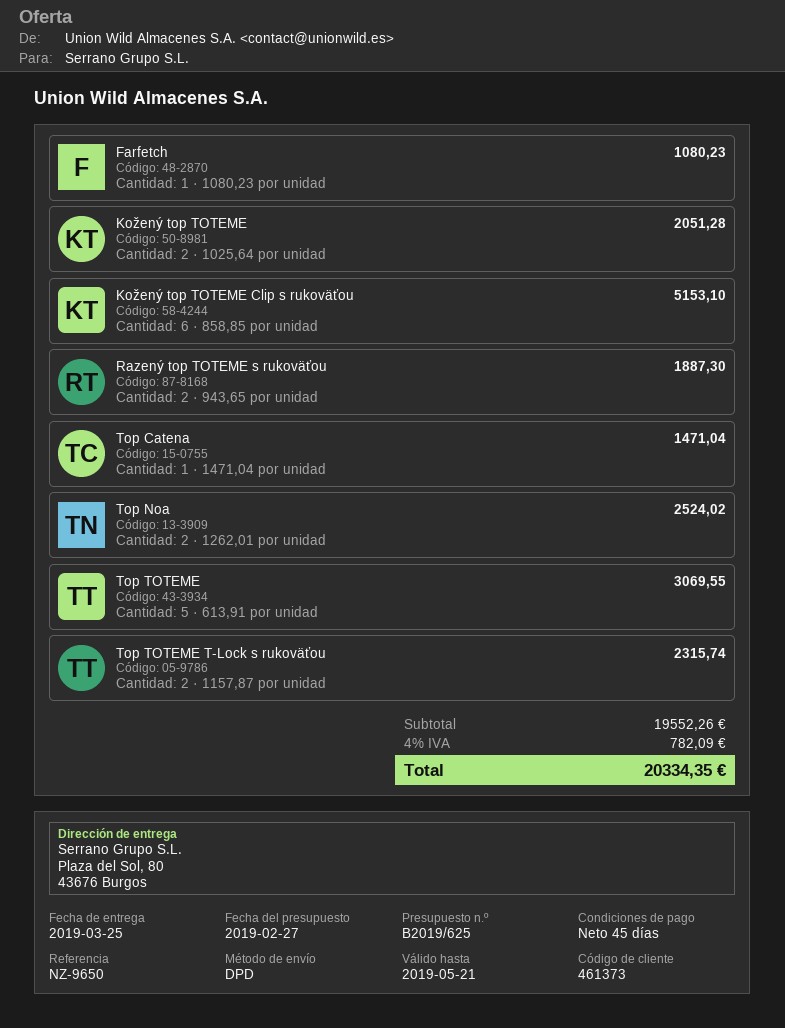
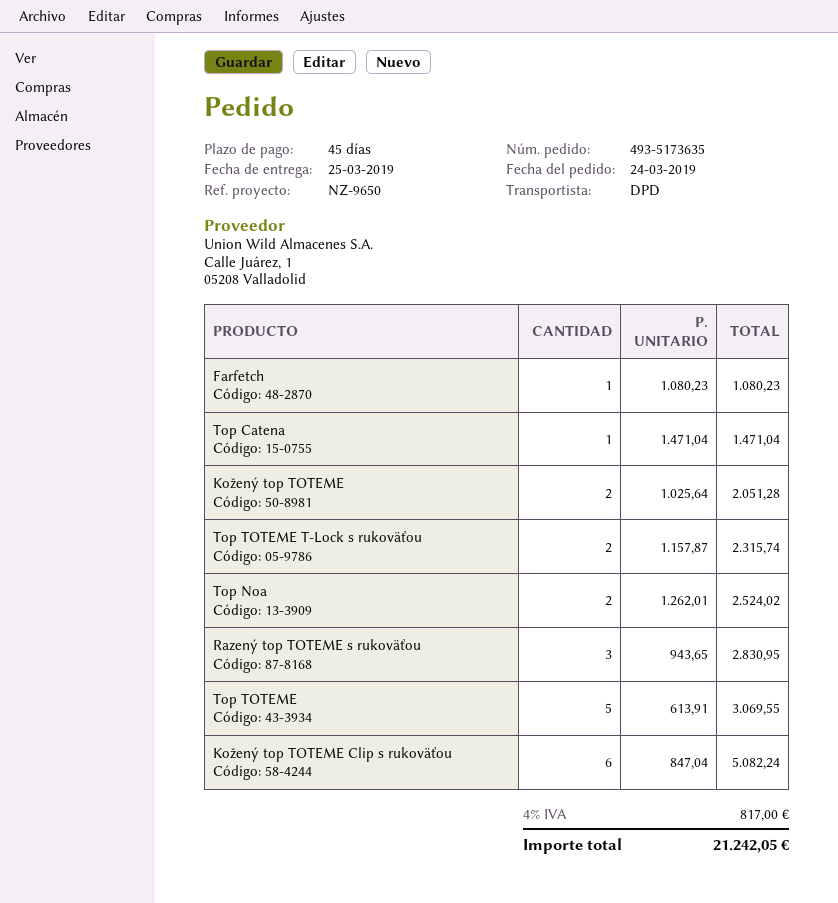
Kožený top TOTEME Clip s rukoväťou: 6 x 858.85 = 5153.10 -> 6 x 847.04 = 5082.24
Razený top TOTEME s rukoväťou: 2 x 943.65 = 1887.30 -> 3 x 943.65 = 2830.95
tax: 4% = 782.09 -> 4% = 817.00
total: 20334.35 -> 21242.05

